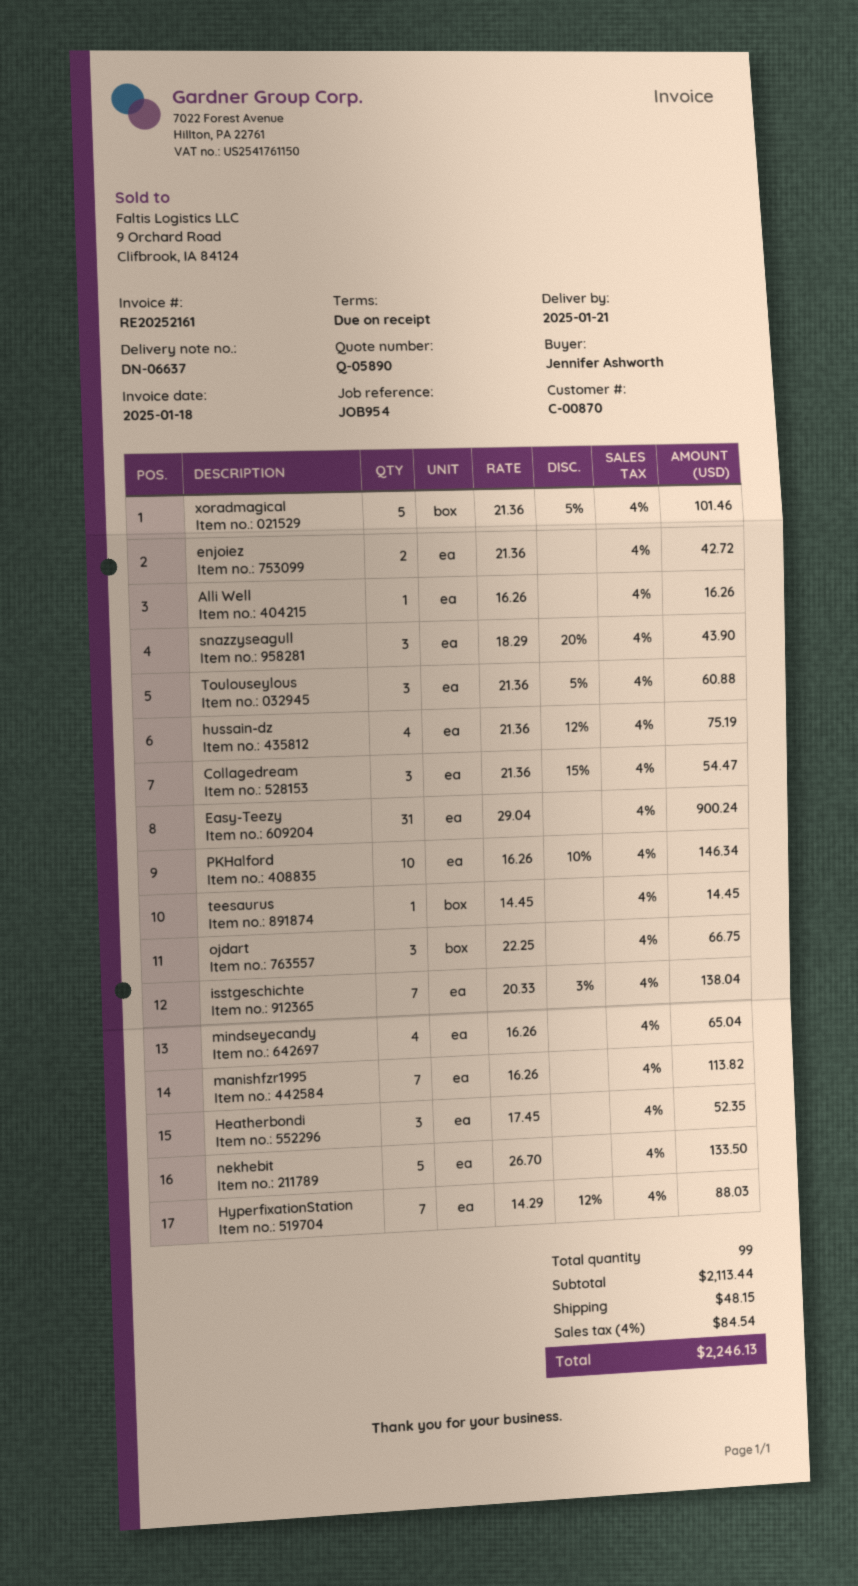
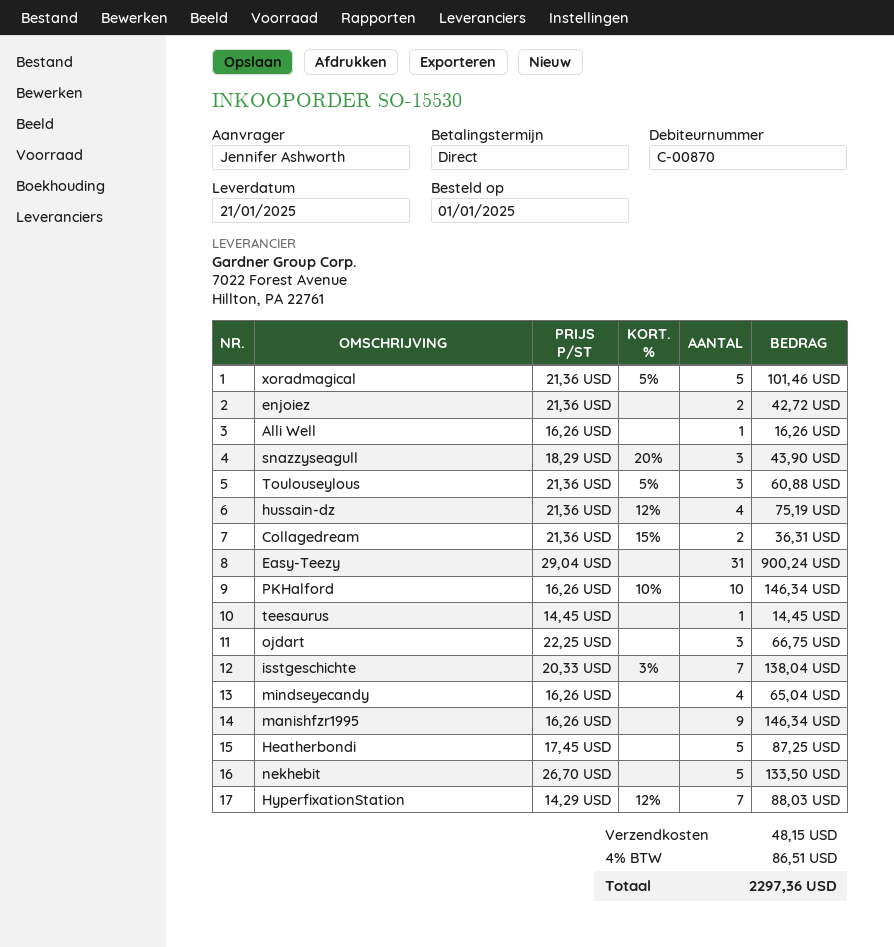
Collagedream: 3 x 21.36 - 15% = 54.47 -> 2 x 21.36 - 15% = 36.31
manishfzr1995: 7 x 16.26 = 113.82 -> 9 x 16.26 = 146.34
Heatherbondi: 3 x 17.45 = 52.35 -> 5 x 17.45 = 87.25
tax: 4% = 84.54 -> 4% = 86.51
total: 2246.13 -> 2297.36

